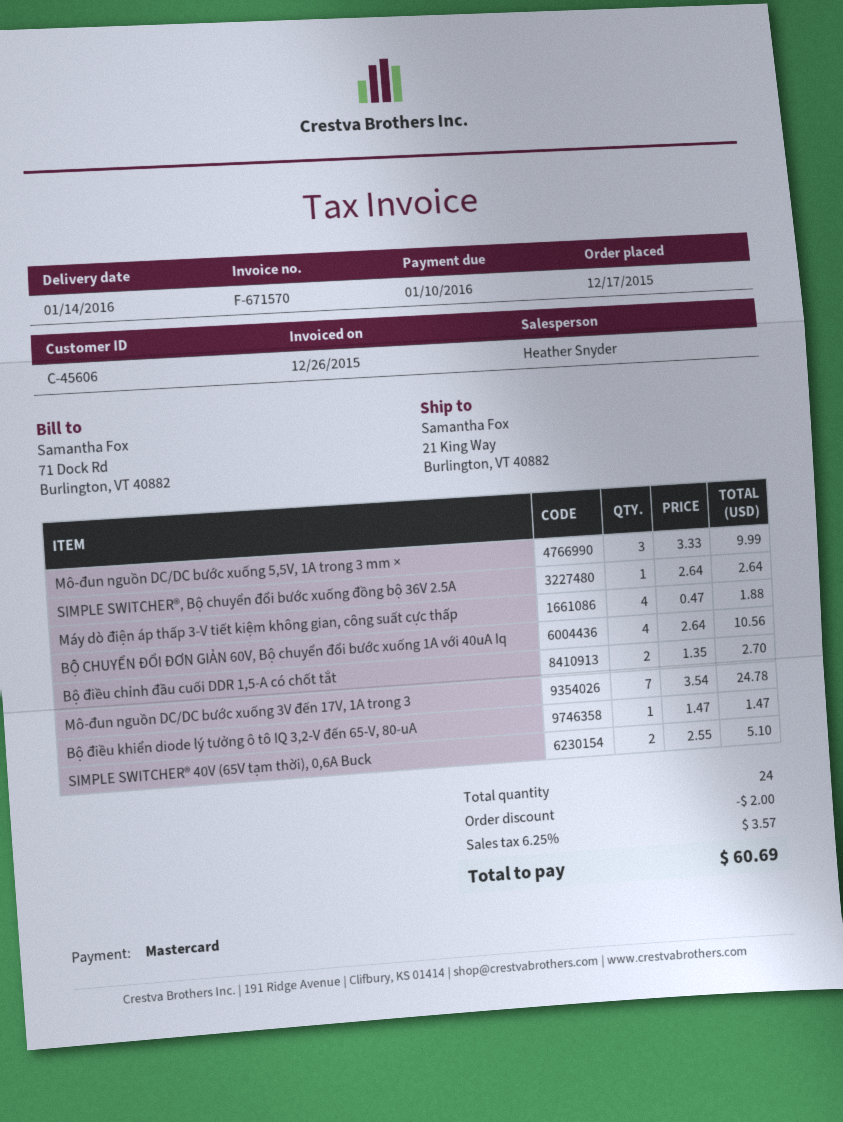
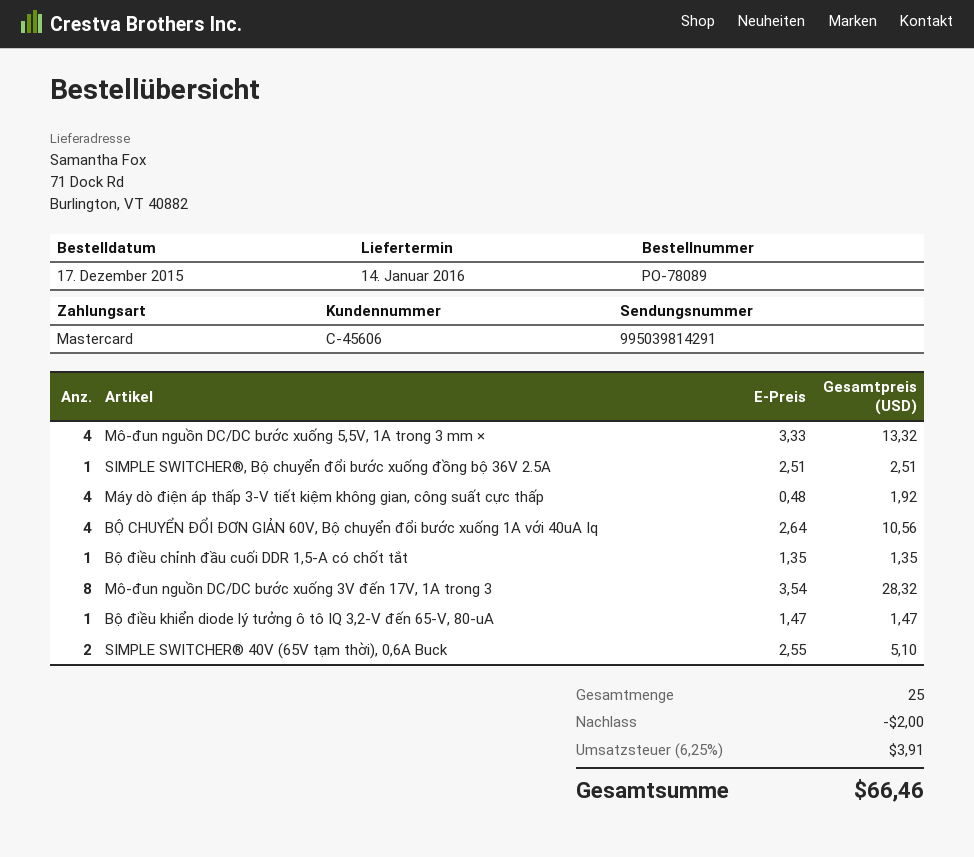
ship to: 21 King Way, Burlington, VT 40882 -> 71 Dock Rd, Burlington, VT 40882
Mô-đun nguồn DC/DC bước xuống 5,5V, 1A trong 3 mm ×: 3 x 3.33 = 9.99 -> 4 x 3.33 = 13.32
SIMPLE SWITCHER®, Bộ chuyển đổi bước xuống đồng bộ 36V 2.5A: 1 x 2.64 = 2.64 -> 1 x 2.51 = 2.51
Máy dò điện áp thấp 3-V tiết kiệm không gian, công suất cực thấp: 4 x 0.47 = 1.88 -> 4 x 0.48 = 1.92
Bộ điều chỉnh đầu cuối DDR 1,5-A có chốt tắt: 2 x 1.35 = 2.70 -> 1 x 1.35 = 1.35
Mô-đun nguồn DC/DC bước xuống 3V đến 17V, 1A trong 3: 7 x 3.54 = 24.78 -> 8 x 3.54 = 28.32
total quantity: 24 -> 25
tax: 6.25% = 3.57 -> 6.25% = 3.91
total: 60.69 -> 66.46

